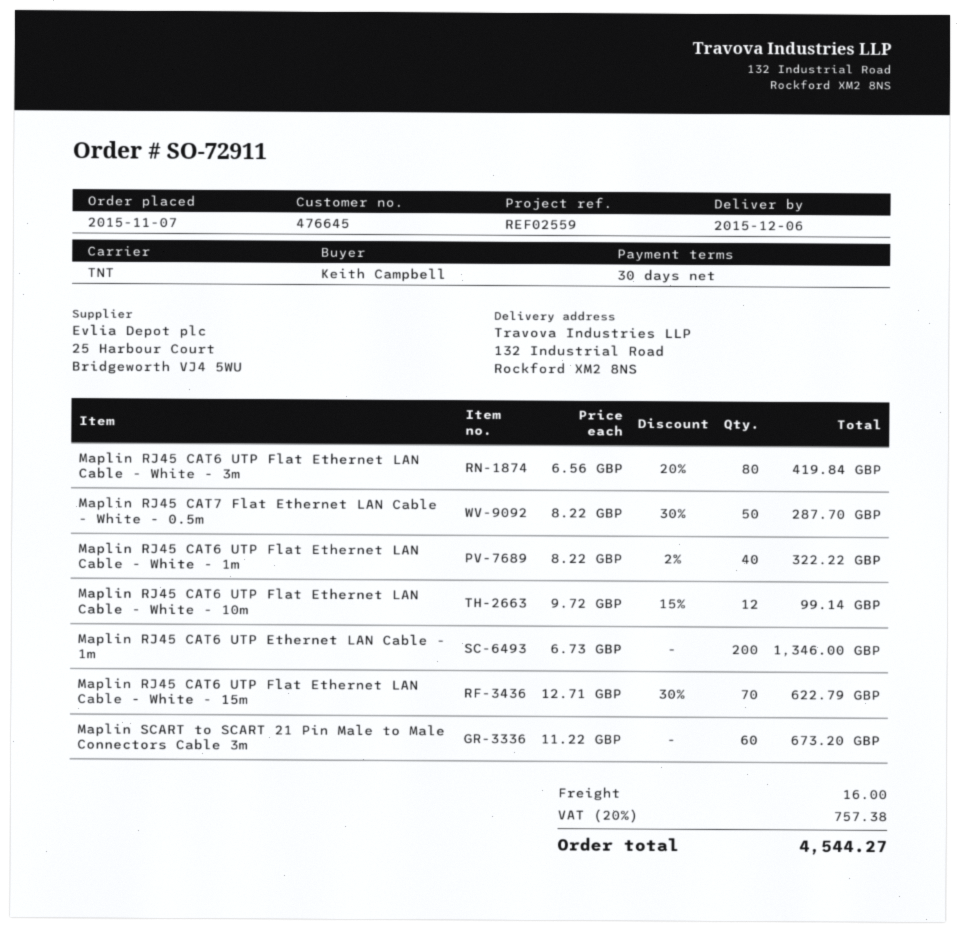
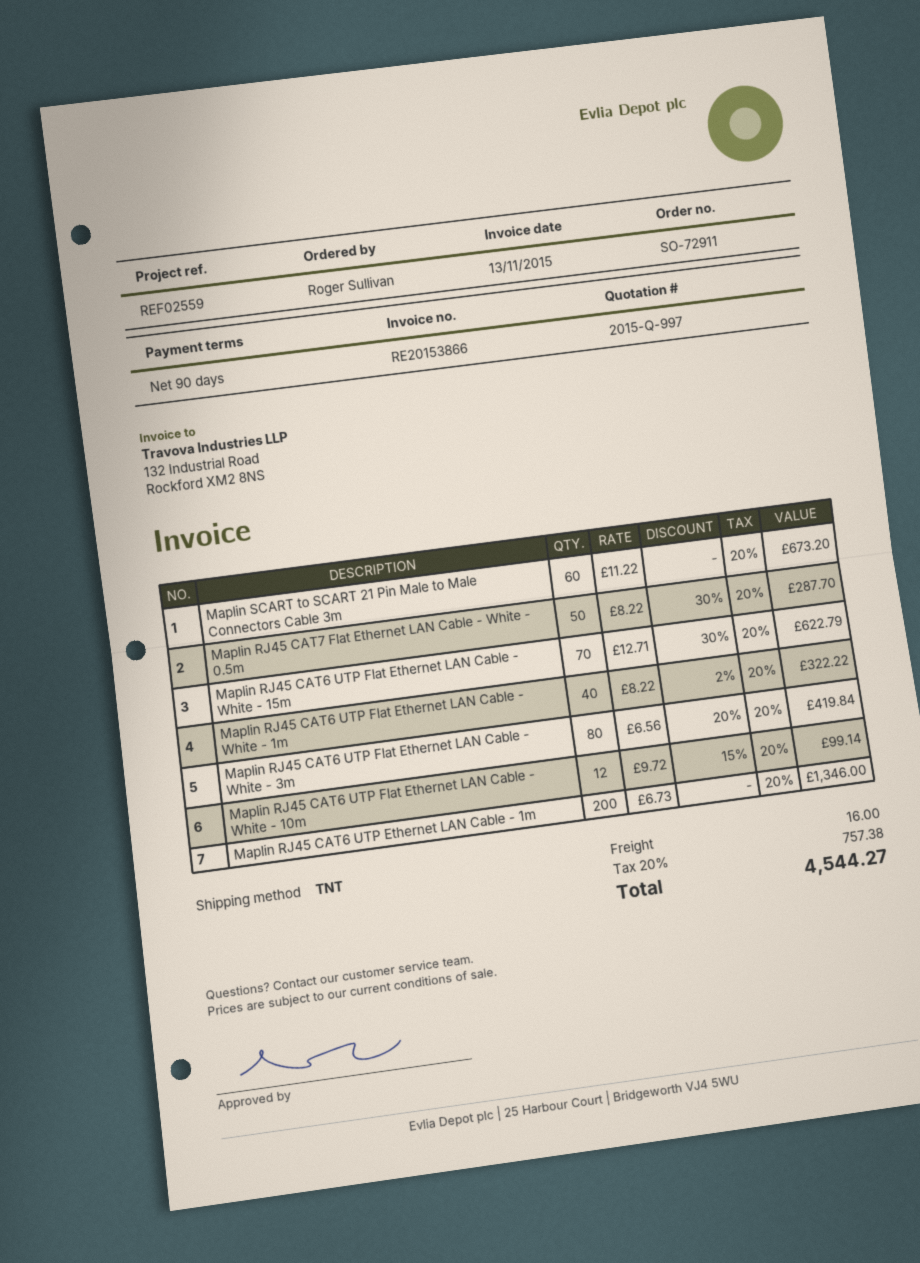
payment terms: 30 days -> 90 days
ordered by: Keith Campbell -> Roger Sullivan

